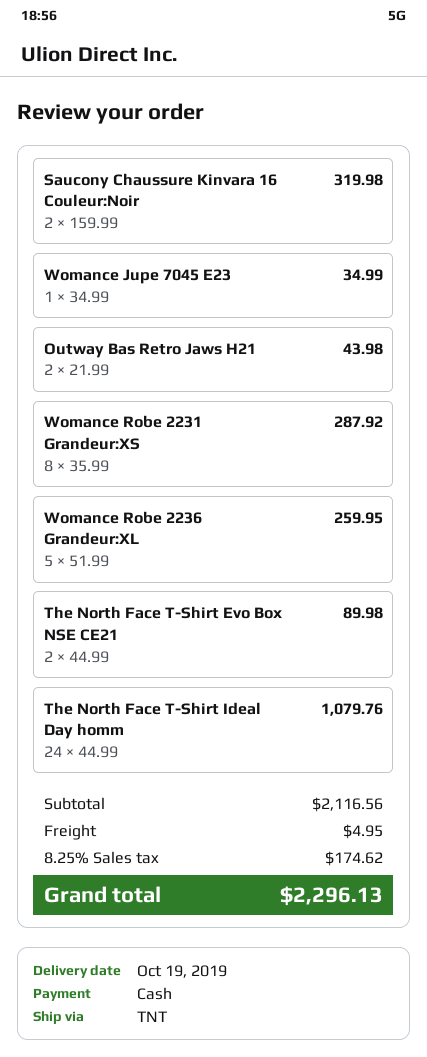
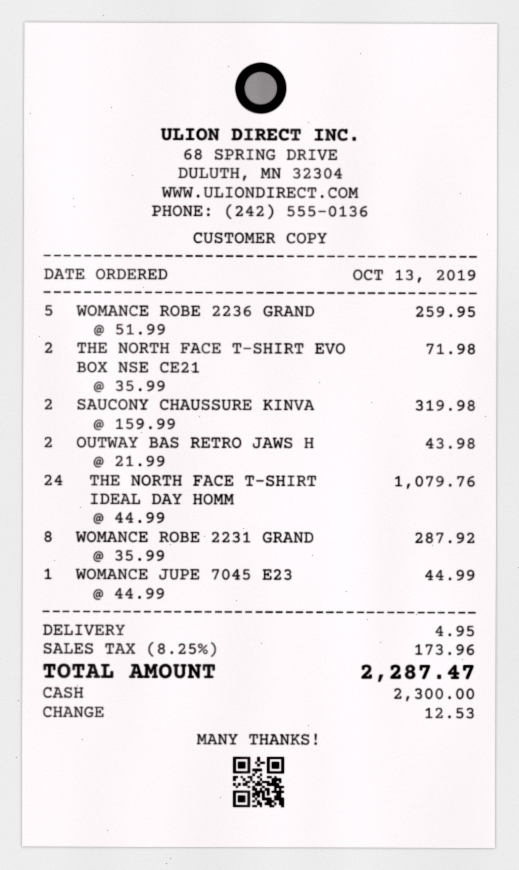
Womance Jupe 7045 E23: 1 x 34.99 = 34.99 -> 1 x 44.99 = 44.99
The North Face T-Shirt Evo Box NSE CE21: 2 x 44.99 = 89.98 -> 2 x 35.99 = 71.98
tax: 8.25% = 174.62 -> 8.25% = 173.96
total: 2296.13 -> 2287.47

